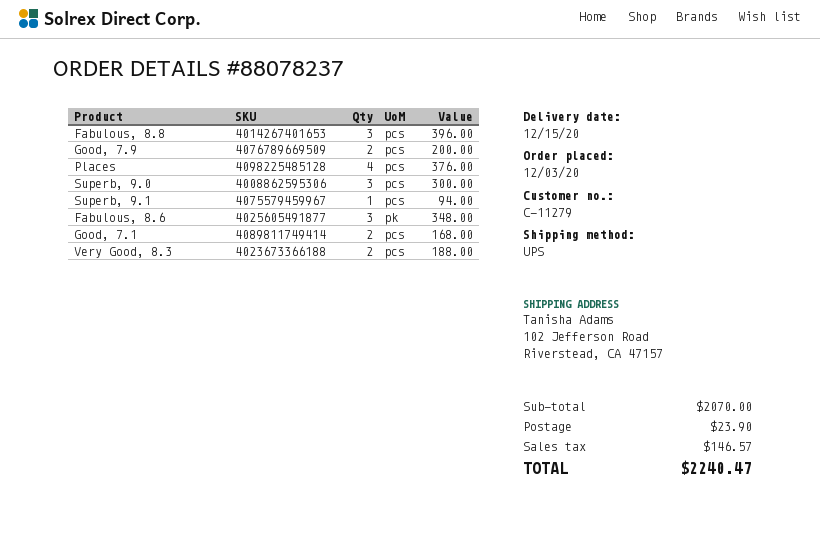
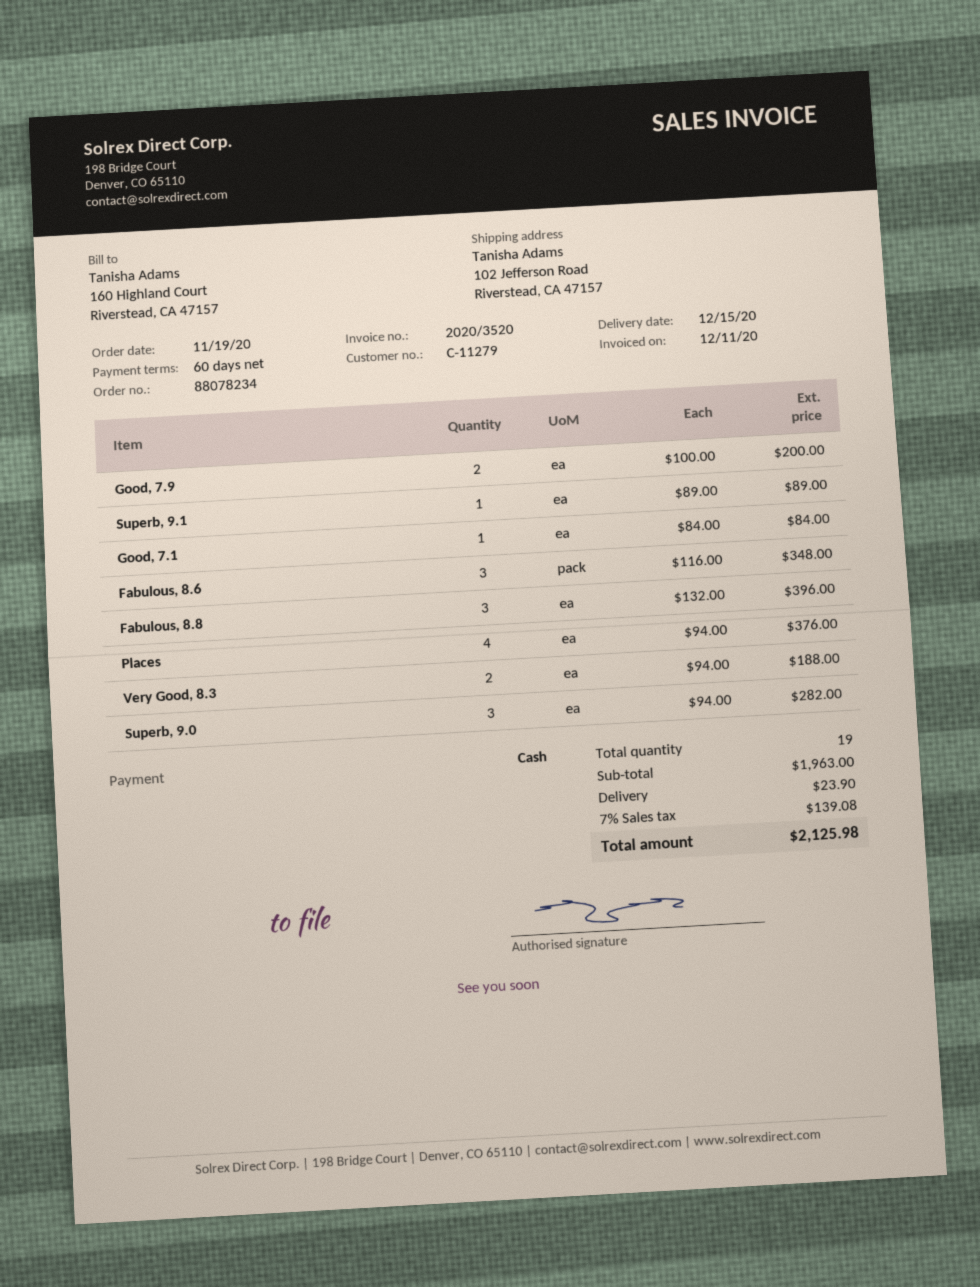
order number: 88078237 -> 88078234
order date: 2020-12-03 -> 2020-11-19
Superb, 9.0: 3 for 300.00 -> 3 for 282.00
Superb, 9.1: 1 for 94.00 -> 1 for 89.00
Good, 7.1: 2 for 168.00 -> 1 for 84.00
subtotal: 2070.00 -> 1963.00
tax: 146.57 -> 139.08
total: 2240.47 -> 2125.98

